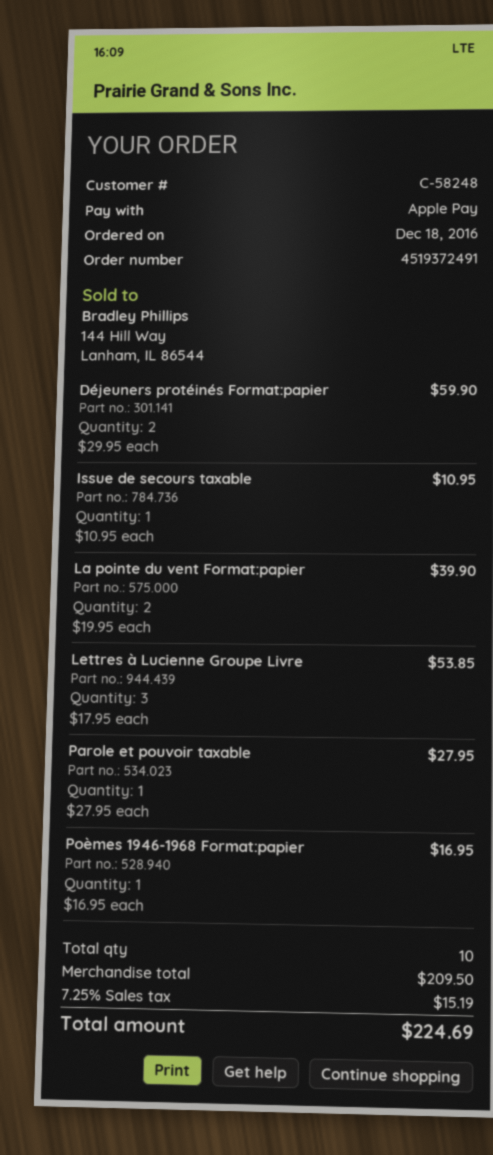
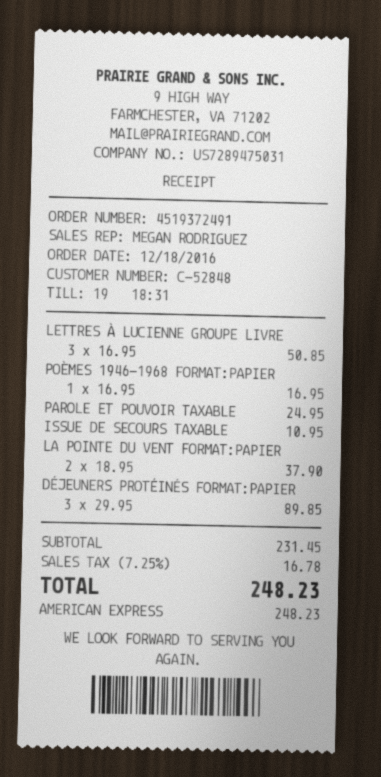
customer number: C-58248 -> C-52848
payment method: Apple Pay -> American Express
Déjeuners protéinés Format:papier: 2 x 29.95 = 59.90 -> 3 x 29.95 = 89.85
La pointe du vent Format:papier: 2 x 19.95 = 39.90 -> 2 x 18.95 = 37.90
Lettres à Lucienne Groupe Livre: 3 x 17.95 = 53.85 -> 3 x 16.95 = 50.85
Parole et pouvoir taxable: 1 x 27.95 = 27.95 -> 1 x 24.95 = 24.95
subtotal: 209.50 -> 231.45
tax: 7.25% = 15.19 -> 7.25% = 16.78
total: 224.69 -> 248.23

